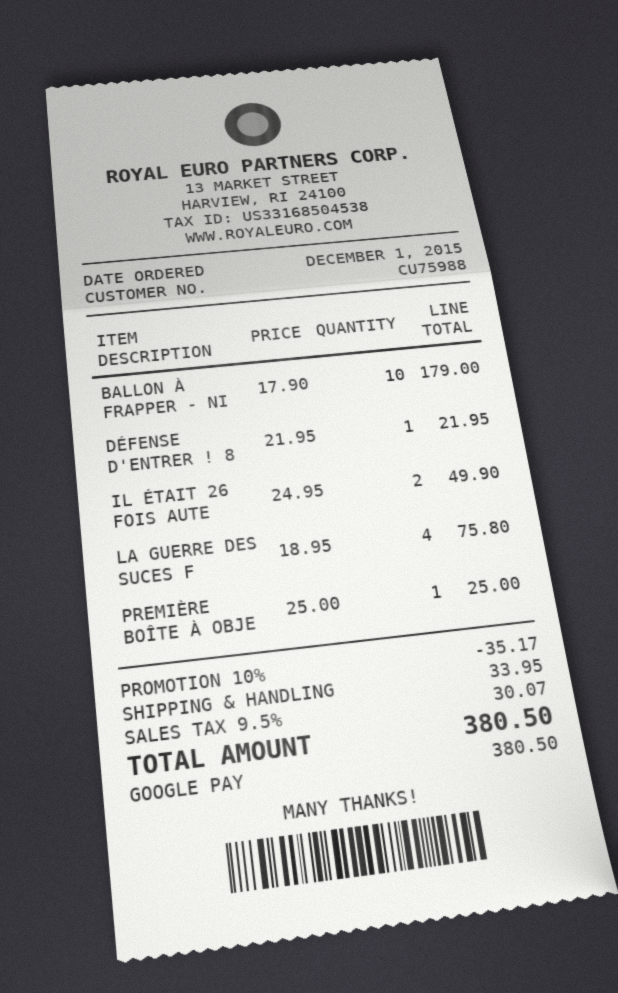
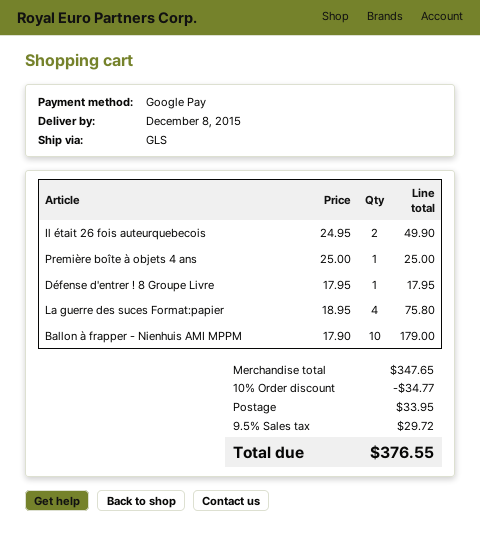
DÉFENSE D'ENTRER ! 8: 1 x 21.95 = 21.95 -> 1 x 17.95 = 17.95
discount: 10% = 35.17 -> 10% = 34.77
tax: 9.5% = 30.07 -> 9.5% = 29.72
total: 380.50 -> 376.55

